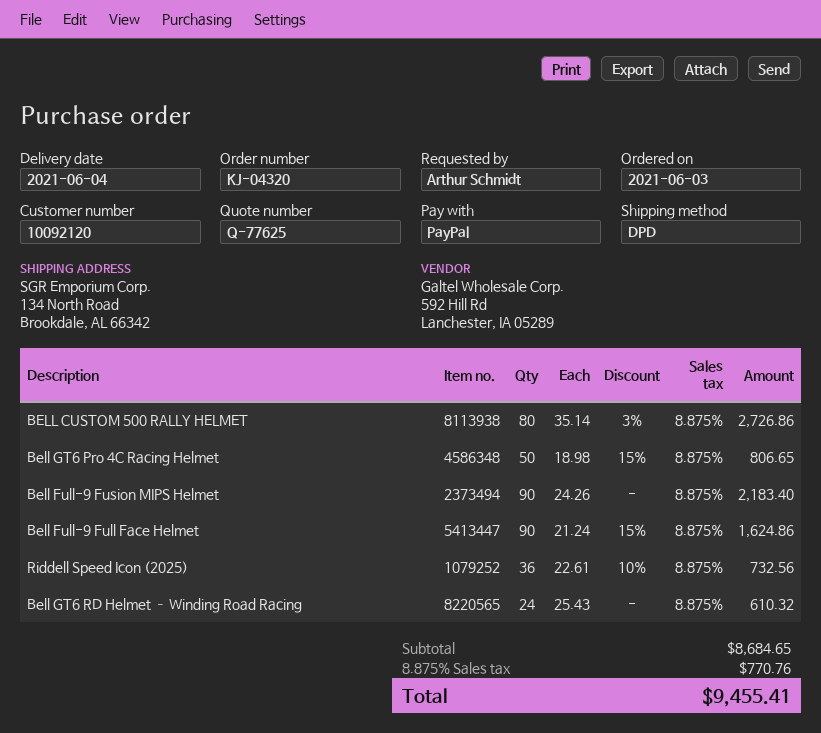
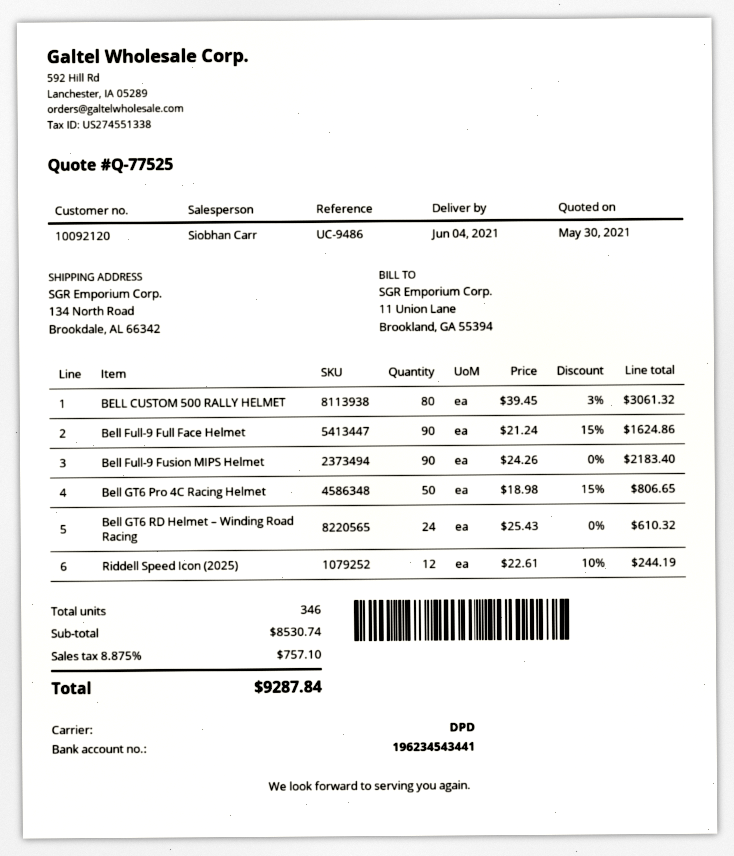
quote number: Q-77625 -> Q-77525
BELL CUSTOM 500 RALLY HELMET: 80 x 35.14 - 3% = 2726.86 -> 80 x 39.45 - 3% = 3061.32
Riddell Speed Icon (2025): 36 x 22.61 - 10% = 732.56 -> 12 x 22.61 - 10% = 244.19
subtotal: 8684.65 -> 8530.74
tax: 8.875% = 770.76 -> 8.875% = 757.10
total: 9455.41 -> 9287.84

